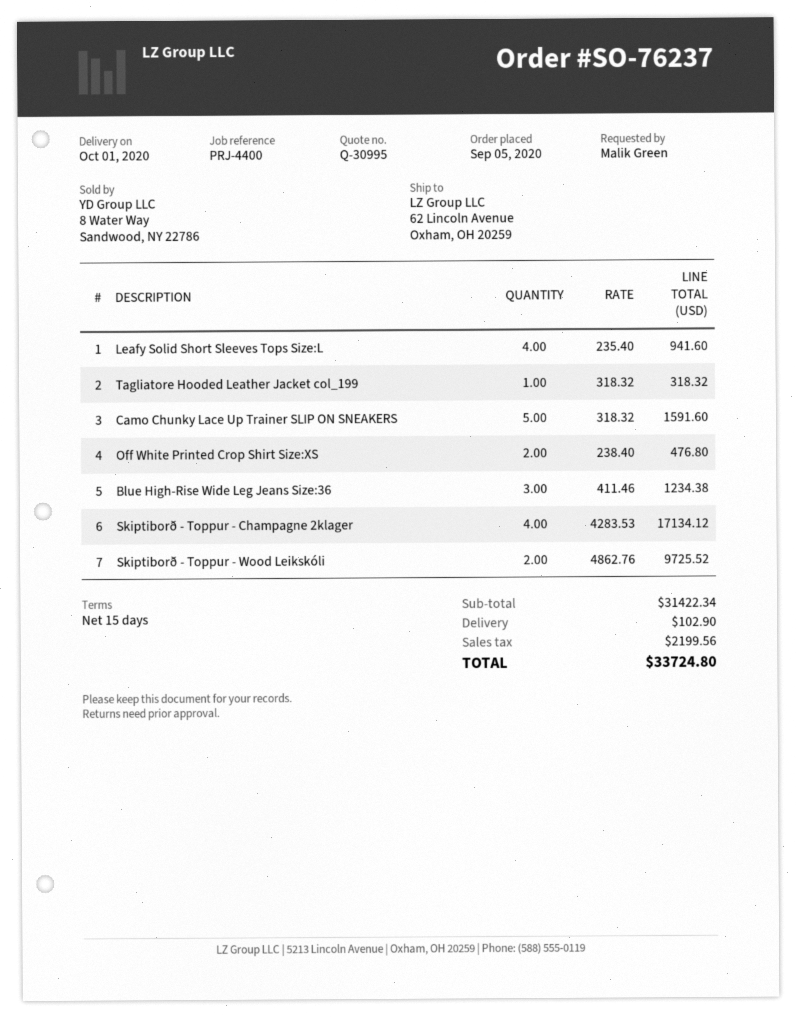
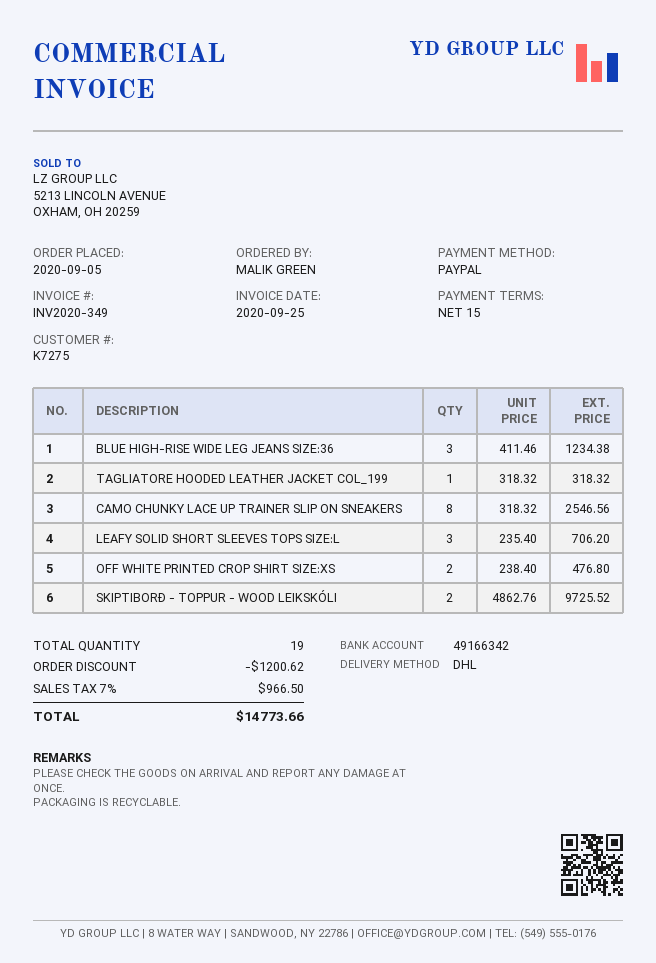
Leafy Solid Short Sleeves Tops Size:L: 4 x 235.40 = 941.60 -> 3 x 235.40 = 706.20
Camo Chunky Lace Up Trainer SLIP ON SNEAKERS: 5 x 318.32 = 1591.60 -> 8 x 318.32 = 2546.56
Skiptiborð - Toppur - Champagne 2klager: 4 x 4283.53 = 17134.12 -> none
discount: none -> 1200.62
shipping: 102.90 -> none
tax: 2199.56 -> 966.50
total: 33724.80 -> 14773.66

